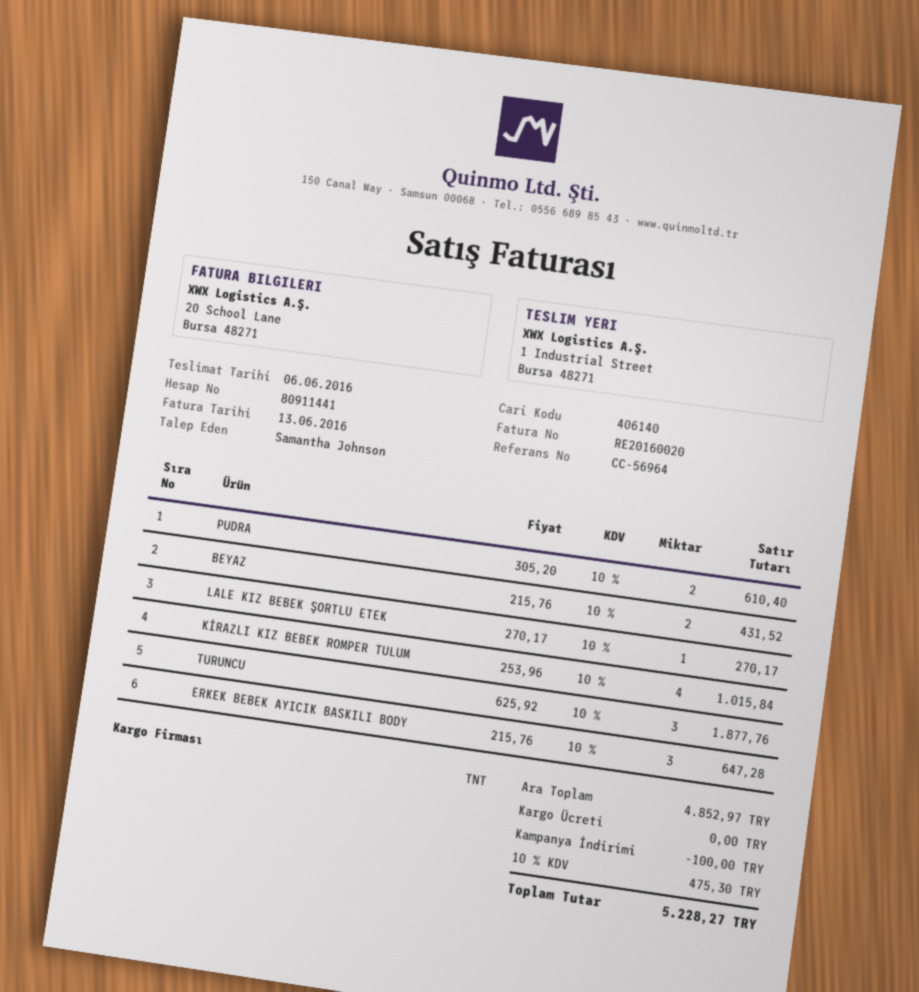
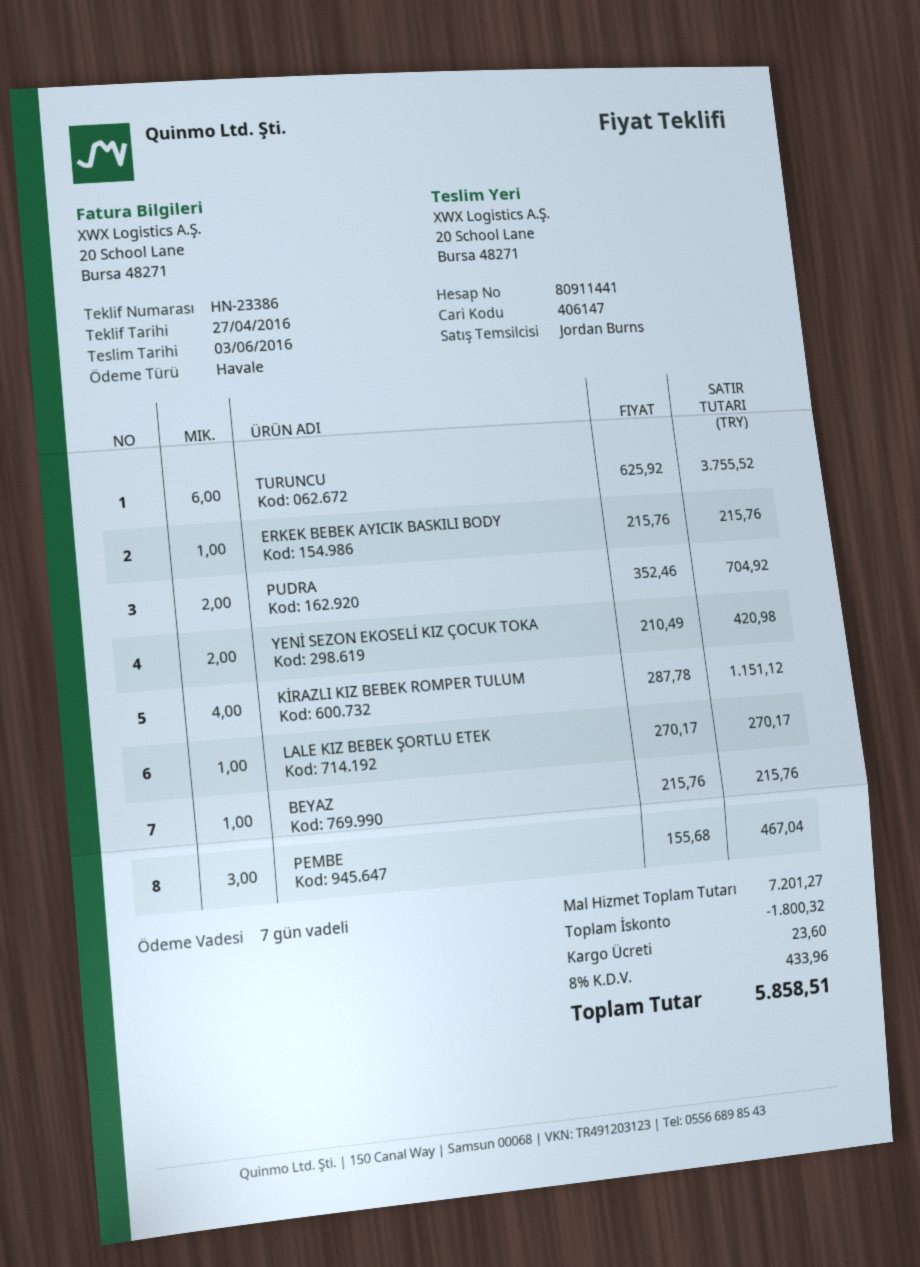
delivery date: 2016-06-06 -> 2016-06-03
customer number: 406140 -> 406147
ship to: 1 Industrial Street, Bursa 48271 -> 20 School Lane, Bursa 48271
PUDRA: 2 x 305.20 = 610.40 -> 2 x 352.46 = 704.92
BEYAZ: 2 x 215.76 = 431.52 -> 1 x 215.76 = 215.76
KİRAZLI KIZ BEBEK ROMPER TULUM: 4 x 253.96 = 1015.84 -> 4 x 287.78 = 1151.12
TURUNCU: 3 x 625.92 = 1877.76 -> 6 x 625.92 = 3755.52
ERKEK BEBEK AYICIK BASKILI BODY: 3 x 215.76 = 647.28 -> 1 x 215.76 = 215.76
YENİ SEZON EKOSELİ KIZ ÇOCUK TOKA: none -> 2 x 210.49 = 420.98
PEMBE: none -> 3 x 155.68 = 467.04
subtotal: 4852.97 -> 7201.27
discount: 100.00 -> 1800.32
shipping: 0.00 -> 23.60
tax: 10% = 475.30 -> 8% = 433.96
total: 5228.27 -> 5858.51

